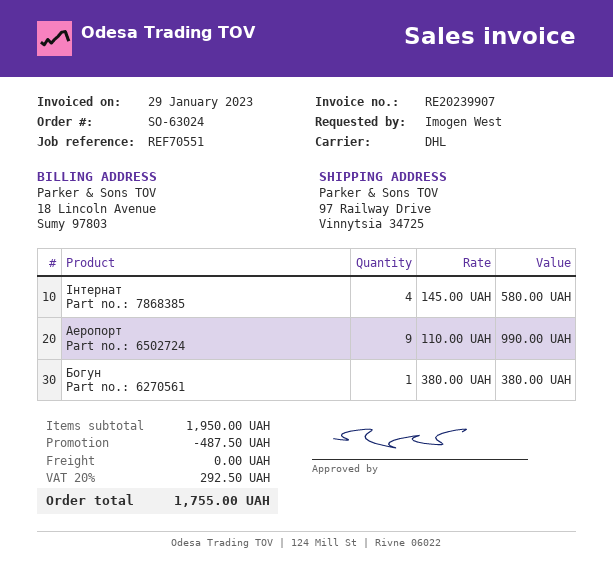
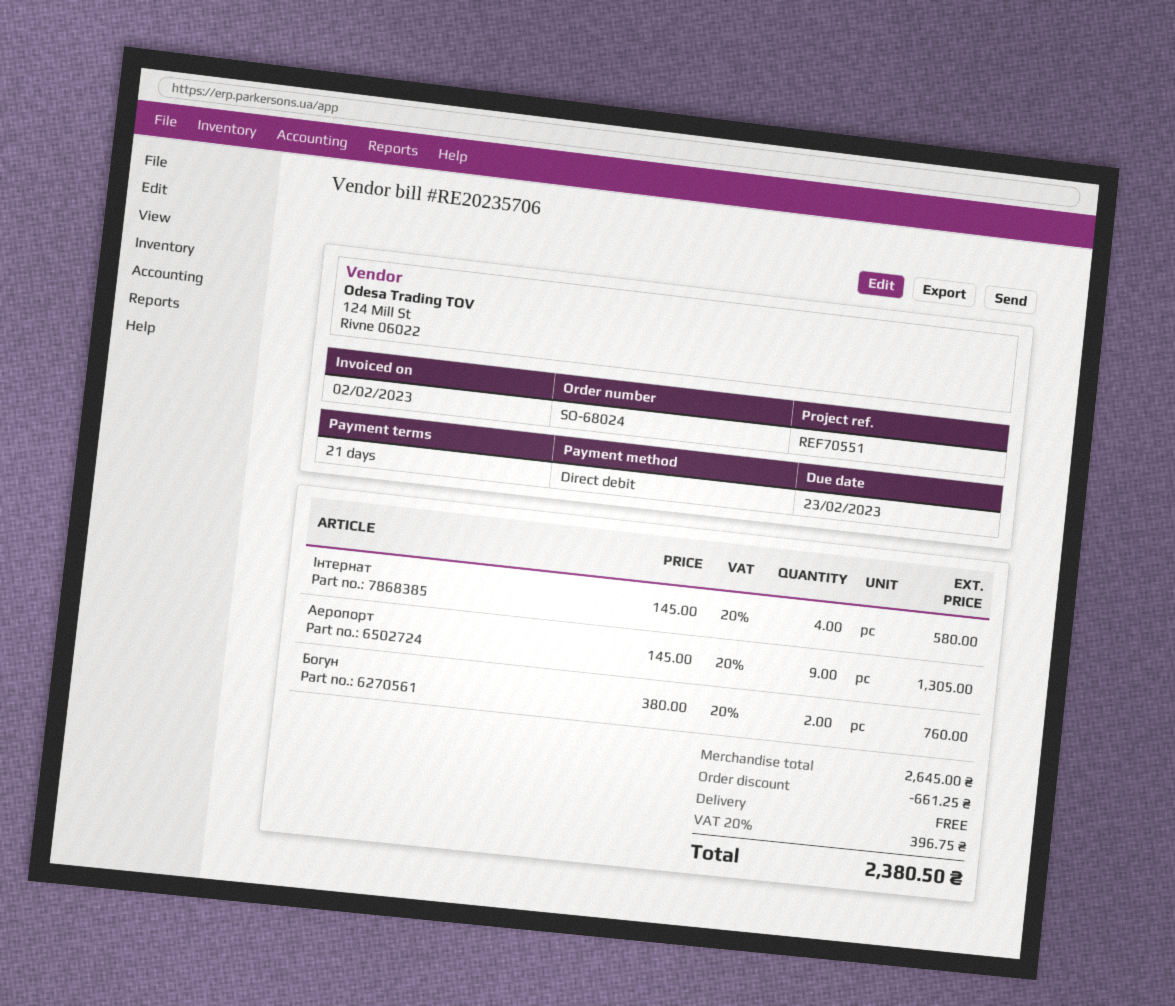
order number: SO-63024 -> SO-68024
invoice number: RE20239907 -> RE20235706
invoice date: 2023-01-29 -> 2023-02-02
Аеропорт: 9 x 110.00 = 990.00 -> 9 x 145.00 = 1305.00
Богун: 1 x 380.00 = 380.00 -> 2 x 380.00 = 760.00
subtotal: 1950.00 -> 2645.00
discount: 487.50 -> 661.25
tax: 20% = 292.50 -> 20% = 396.75
total: 1755.00 -> 2380.50

